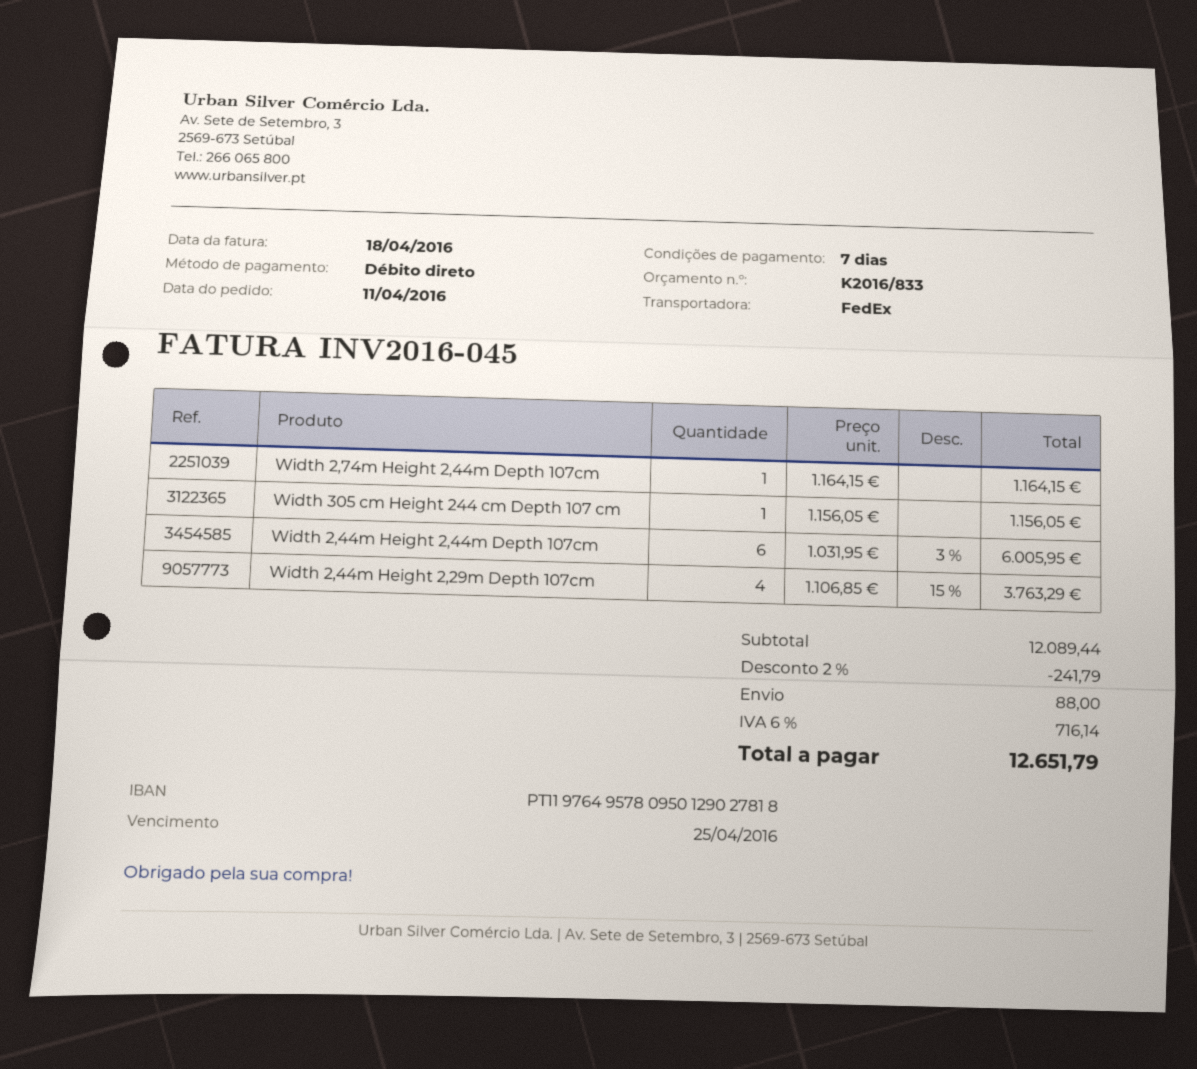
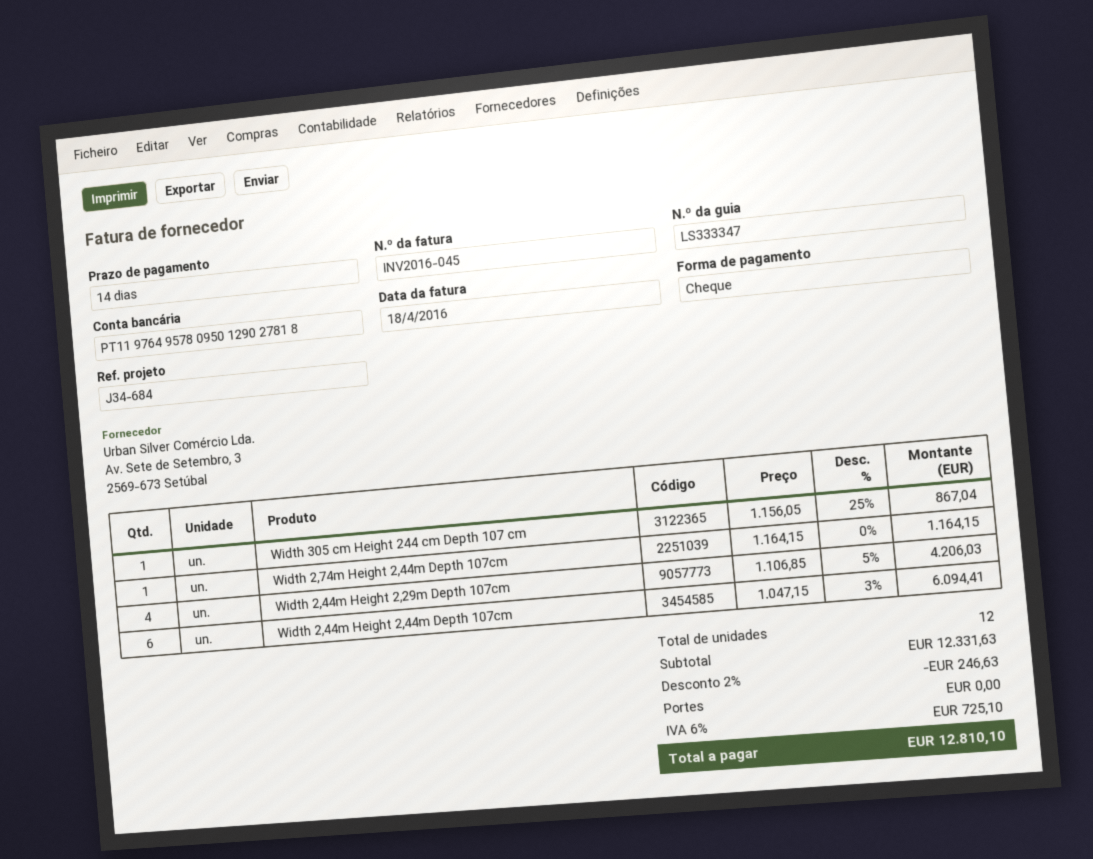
payment terms: 7 days -> 14 days
payment method: direct debit -> cheque
Width 305 cm Height 244 cm Depth 107 cm: 1 x 1156.05 = 1156.05 -> 1 x 1156.05 - 25% = 867.04
Width 2,44m Height 2,44m Depth 107cm: 6 x 1031.95 - 3% = 6005.95 -> 6 x 1047.15 - 3% = 6094.41
Width 2,44m Height 2,29m Depth 107cm: 4 x 1106.85 - 15% = 3763.29 -> 4 x 1106.85 - 5% = 4206.03
subtotal: 12089.44 -> 12331.63
discount: 2% = 241.79 -> 2% = 246.63
shipping: 88.00 -> 0.00
tax: 6% = 716.14 -> 6% = 725.10
total: 12651.79 -> 12810.10

